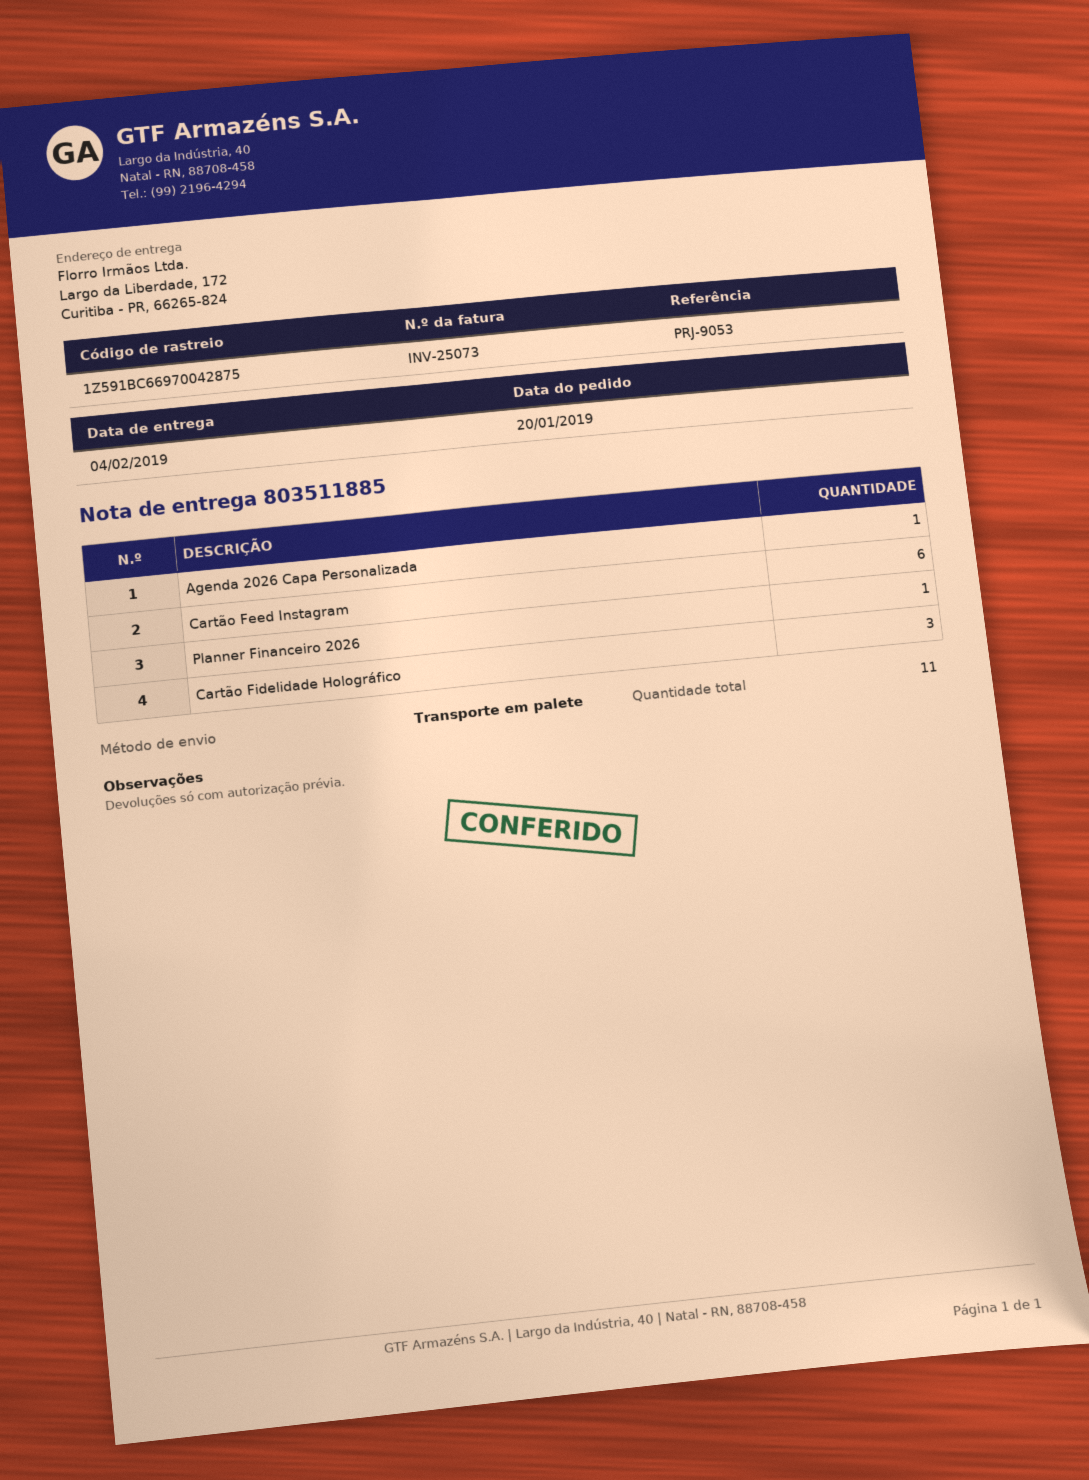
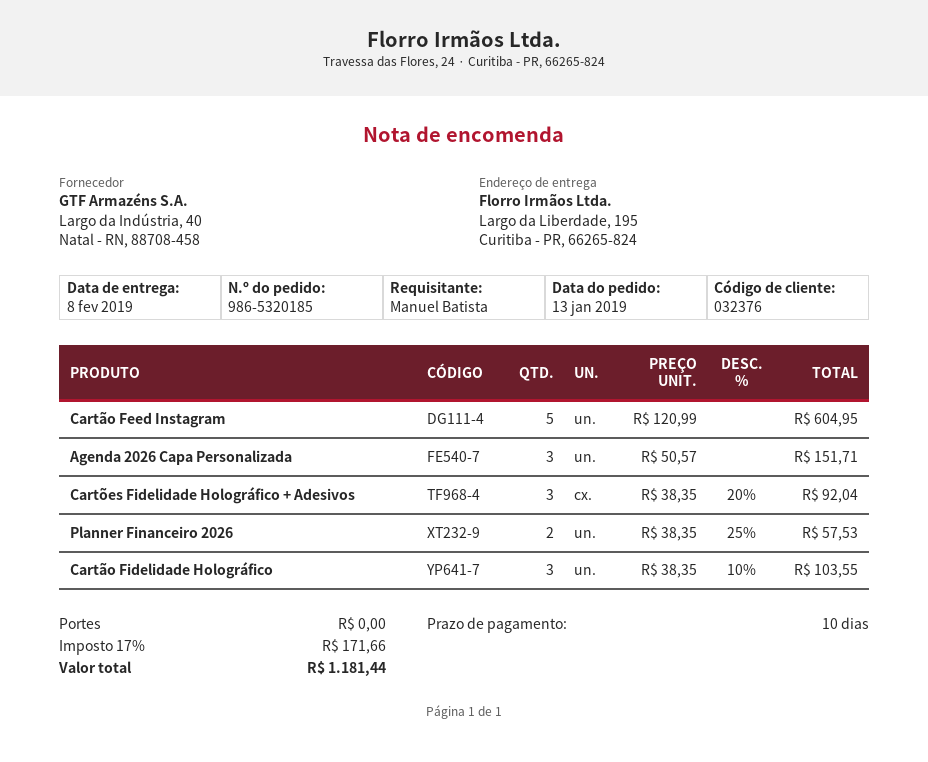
order date: 2019-01-20 -> 2019-01-13
delivery date: 2019-02-04 -> 2019-02-08
ship to: Largo da Liberdade, 172, Curitiba - PR, 66265-824 -> Largo da Liberdade, 195, Curitiba - PR, 66265-824
Agenda 2026 Capa Personalizada: 1 -> 3
Cartão Feed Instagram: 6 -> 5
Planner Financeiro 2026: 1 -> 2
Cartões Fidelidade Holográfico + Adesivos: none -> 3

